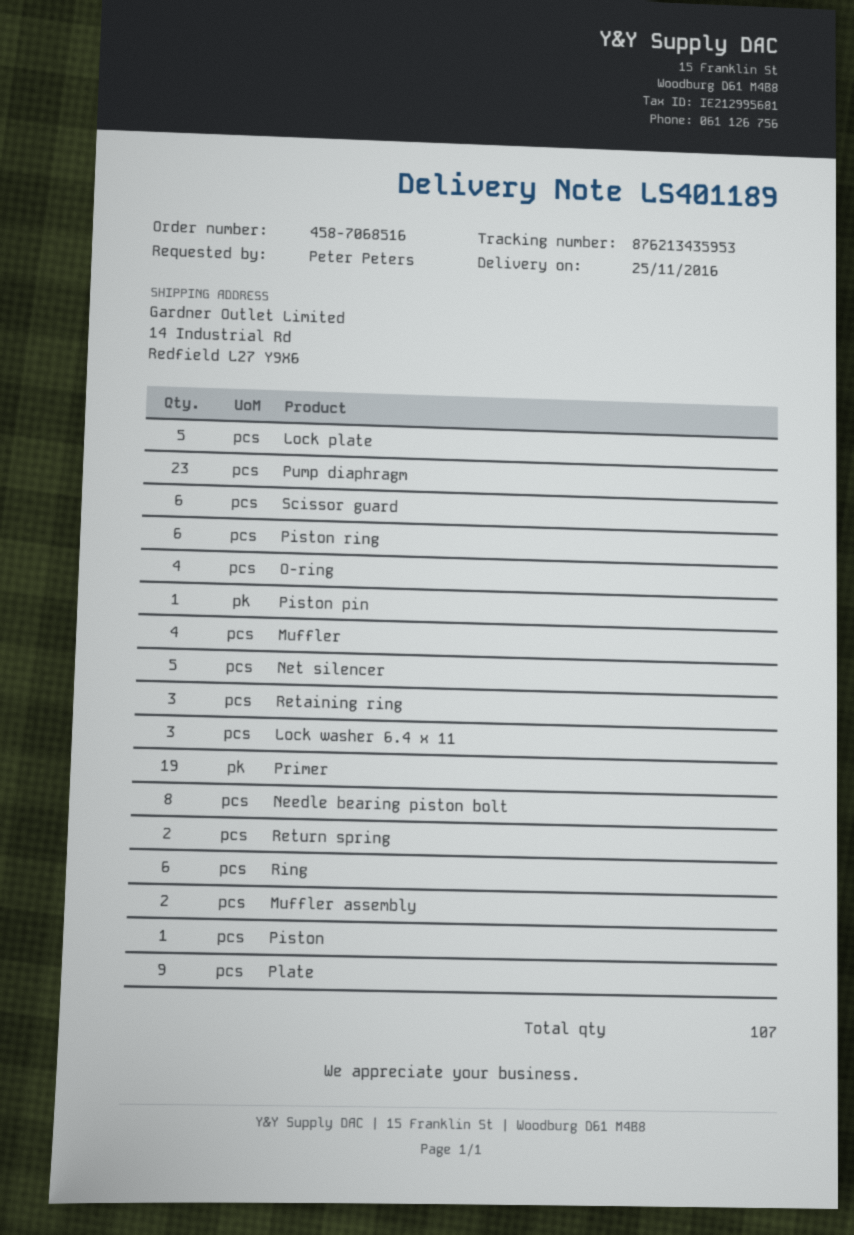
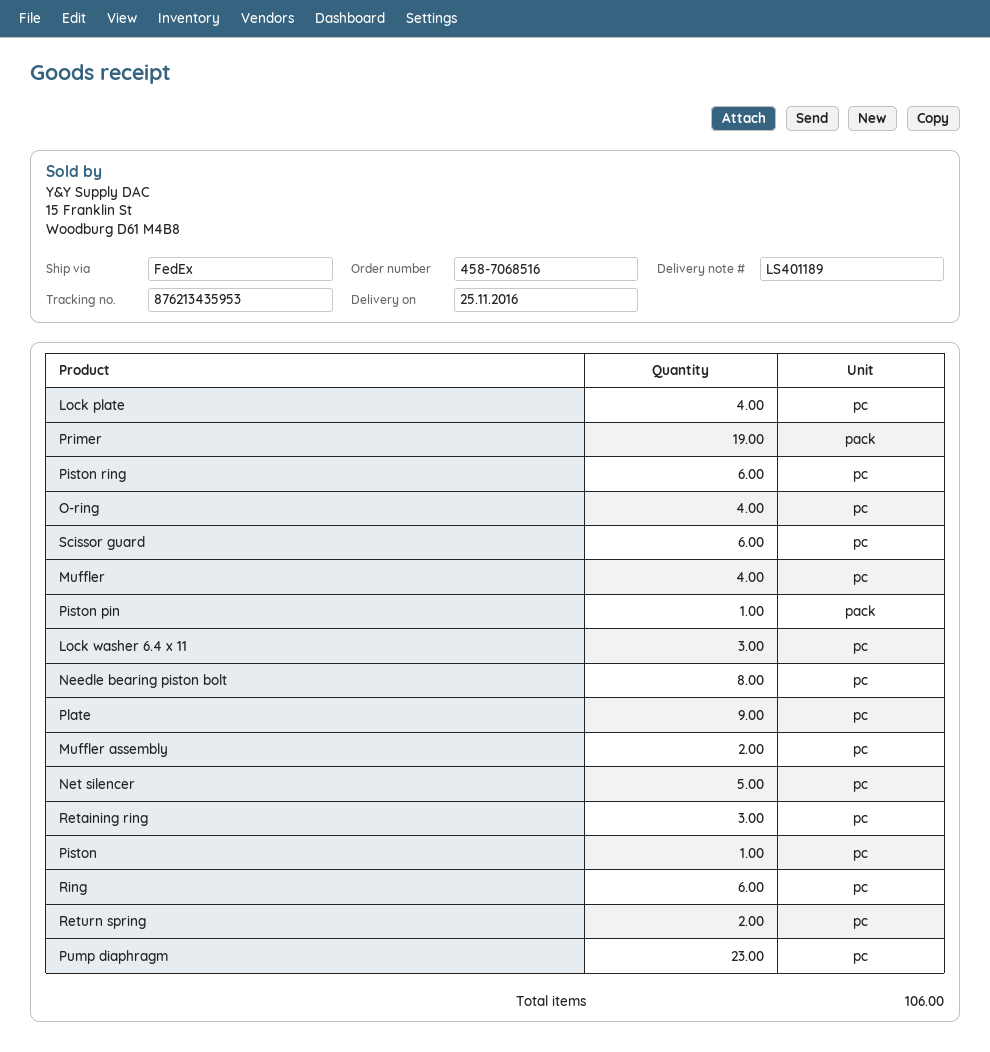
Lock plate: 5 -> 4
total quantity: 107 -> 106

